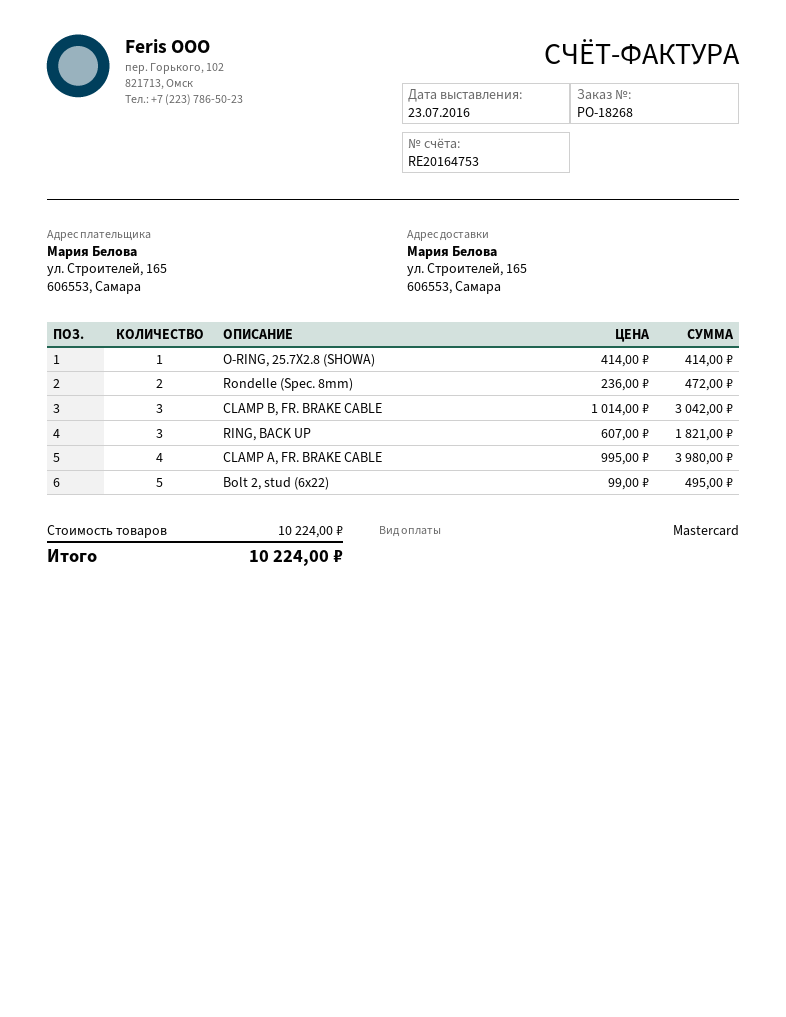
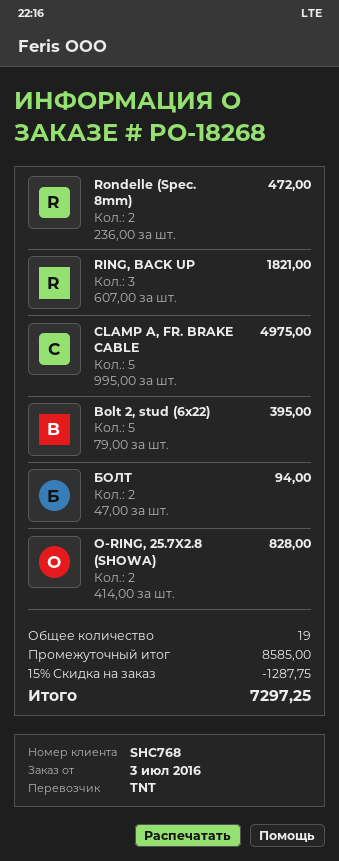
O-RING, 25.7X2.8 (SHOWA): 1 x 414.00 = 414.00 -> 2 x 414.00 = 828.00
CLAMP B, FR. BRAKE CABLE: 3 x 1014.00 = 3042.00 -> none
CLAMP A, FR. BRAKE CABLE: 4 x 995.00 = 3980.00 -> 5 x 995.00 = 4975.00
Bolt 2, stud (6x22): 5 x 99.00 = 495.00 -> 5 x 79.00 = 395.00
БОЛТ: none -> 2 x 47.00 = 94.00
subtotal: 10224.00 -> 8585.00
discount: none -> 15% = 1287.75
total: 10224.00 -> 7297.25

